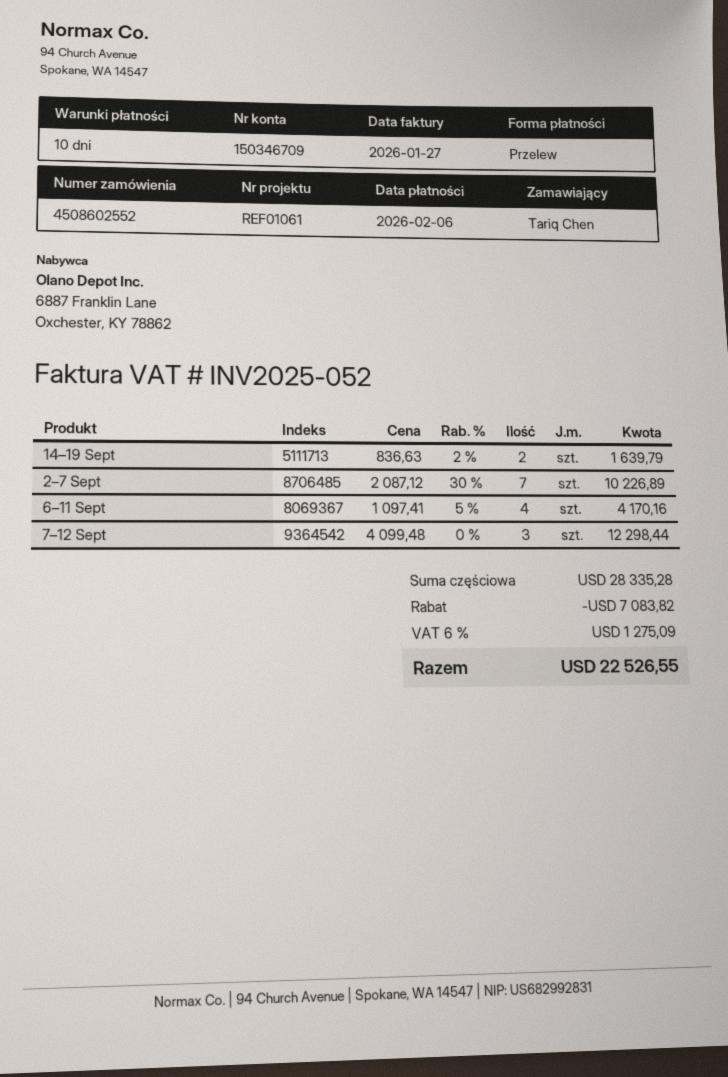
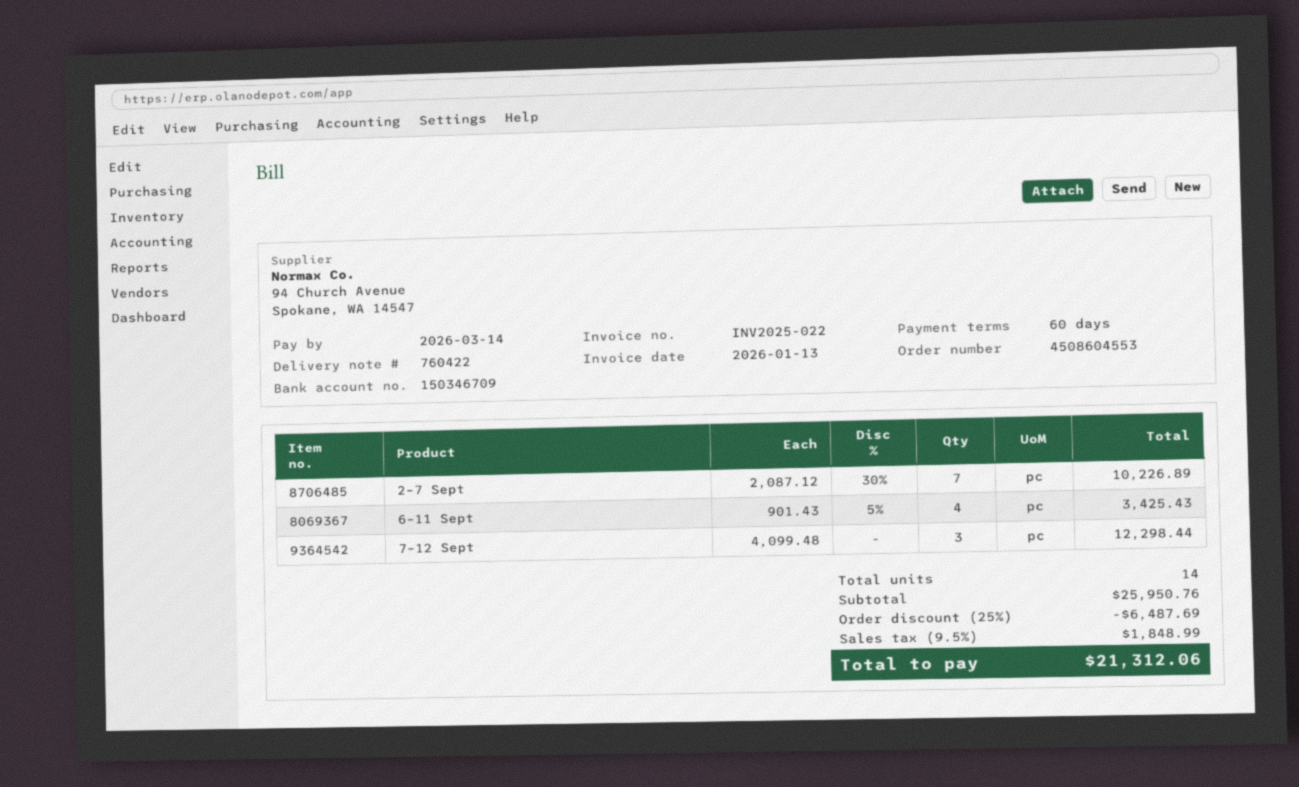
order number: 4508602552 -> 4508604553
invoice number: INV2025-052 -> INV2025-022
invoice date: 2026-01-27 -> 2026-01-13
payment terms: 10 days -> 60 days
due date: 2026-02-06 -> 2026-03-14
14–19 Sept: 2 x 836.63 - 2% = 1639.79 -> none
6–11 Sept: 4 x 1097.41 - 5% = 4170.16 -> 4 x 901.43 - 5% = 3425.43
subtotal: 28335.28 -> 25950.76
discount: 7083.82 -> 6487.69
tax: 6% = 1275.09 -> 9.5% = 1848.99
total: 22526.55 -> 21312.06

